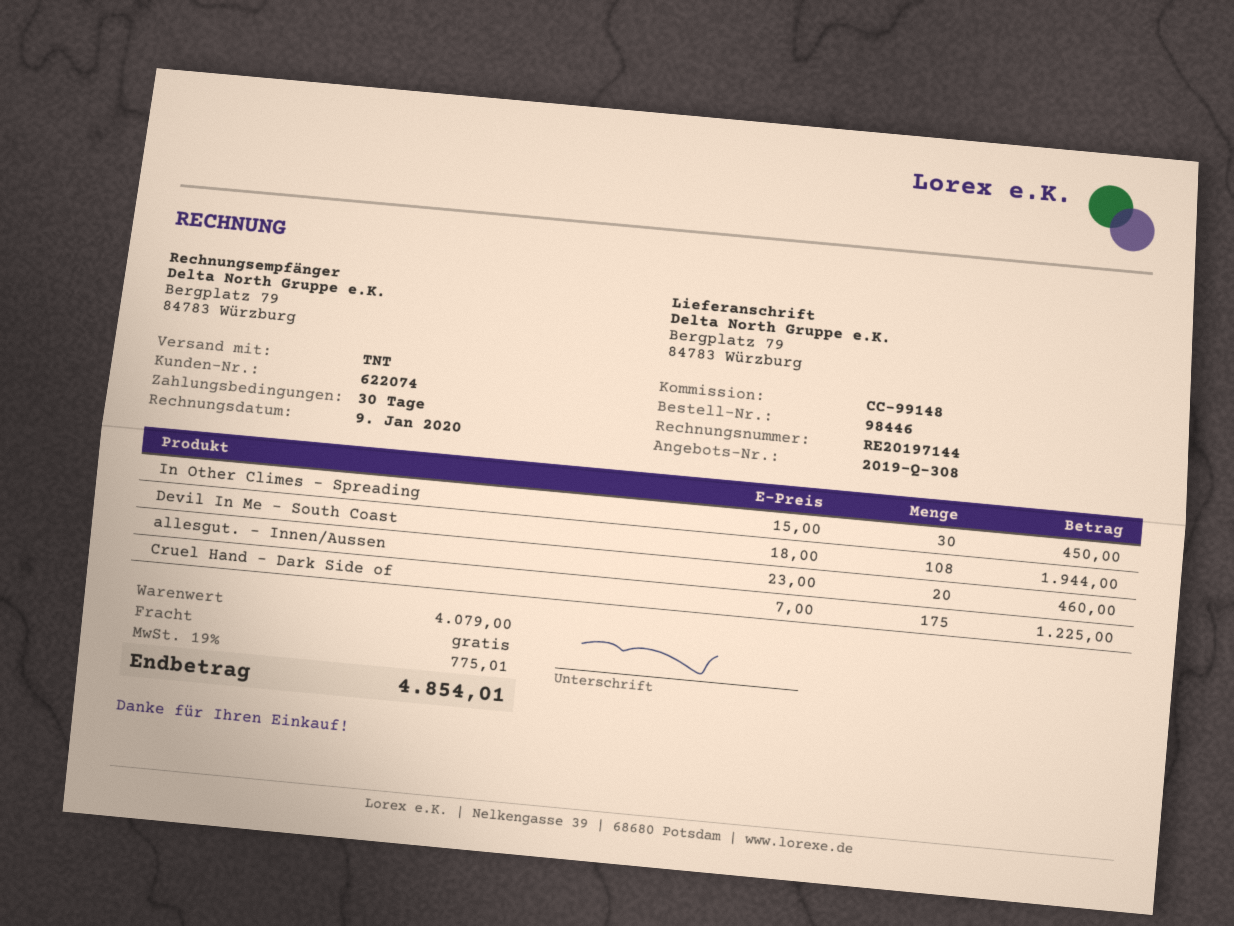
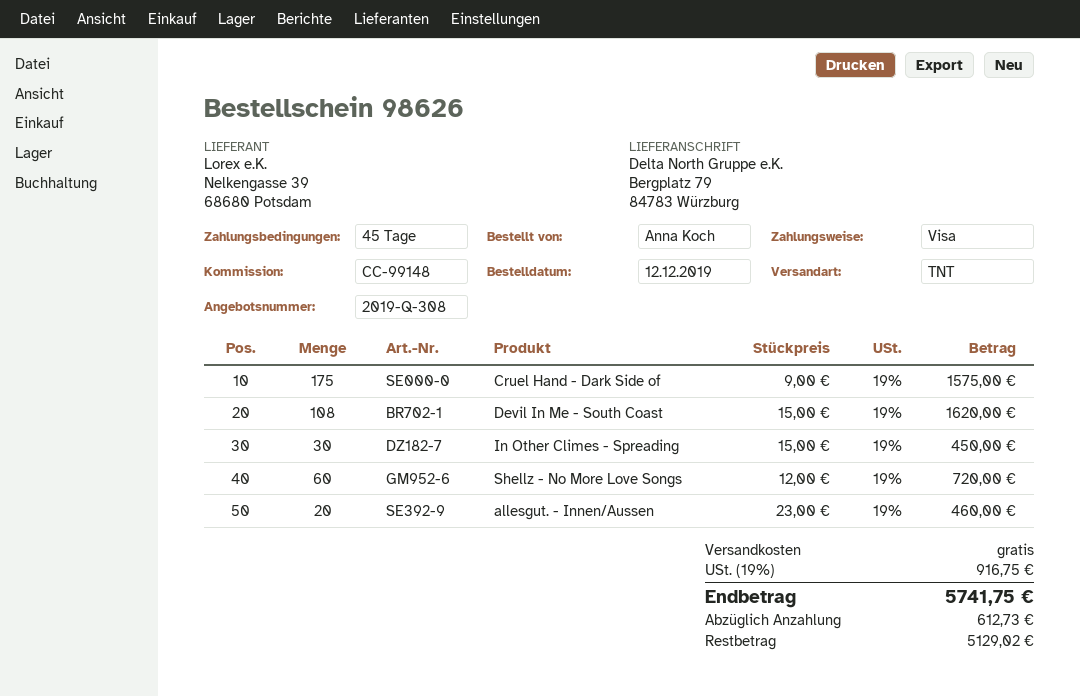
order number: 98446 -> 98626
payment terms: 30 days -> 45 days
Devil In Me - South Coast: 108 x 18.00 = 1944.00 -> 108 x 15.00 = 1620.00
Cruel Hand - Dark Side of: 175 x 7.00 = 1225.00 -> 175 x 9.00 = 1575.00
Shellz - No More Love Songs: none -> 60 x 12.00 = 720.00
tax: 19% = 775.01 -> 19% = 916.75
total: 4854.01 -> 5741.75

